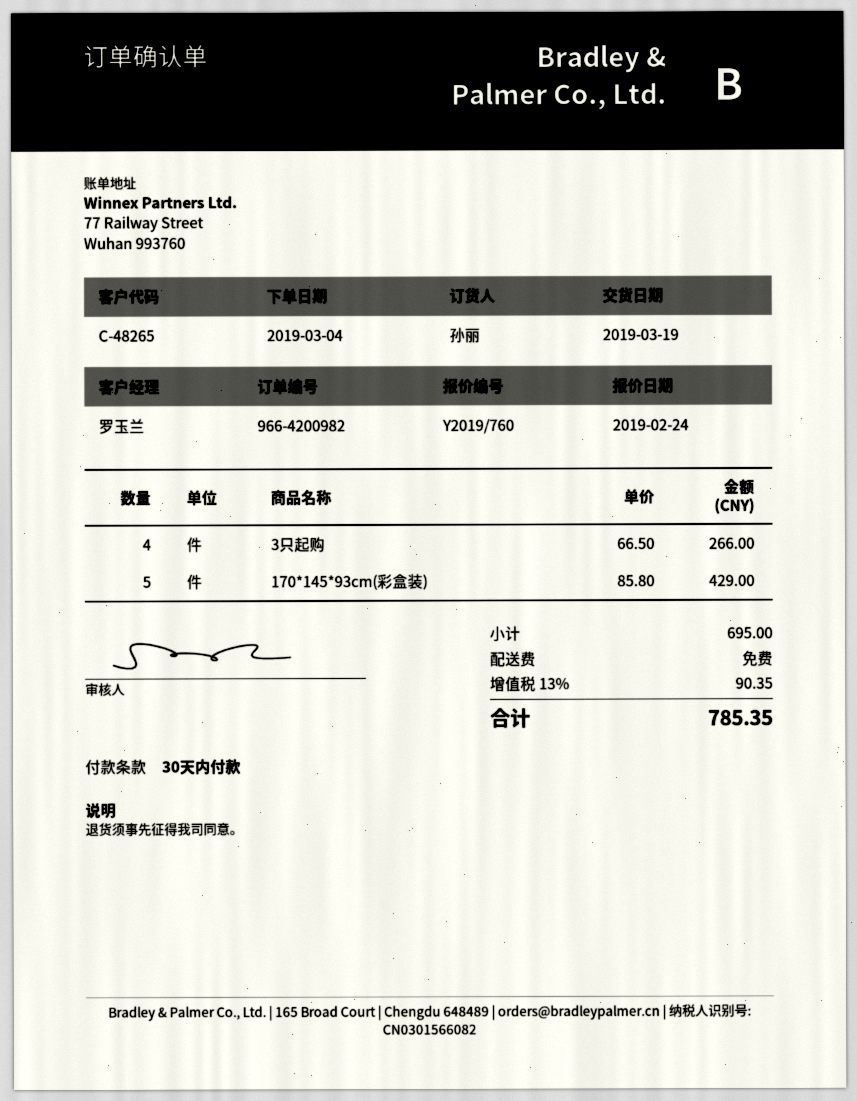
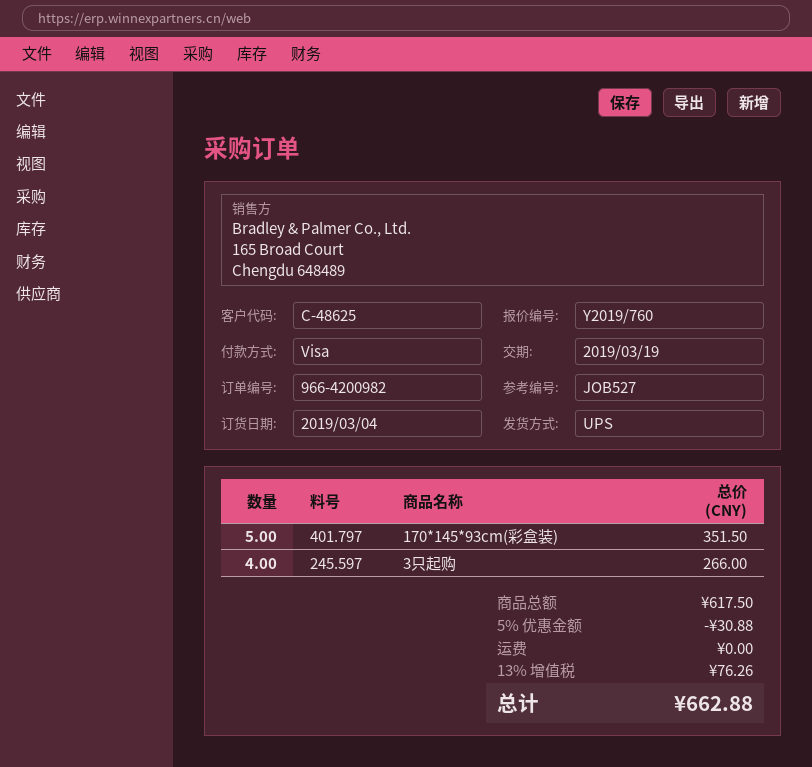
customer number: C-48265 -> C-48625
170*145*93cm(彩盒装): 5 for 429.00 -> 5 for 351.50
subtotal: 695.00 -> 617.50
discount: none -> 5% = 30.88
tax: 13% = 90.35 -> 13% = 76.26
total: 785.35 -> 662.88

